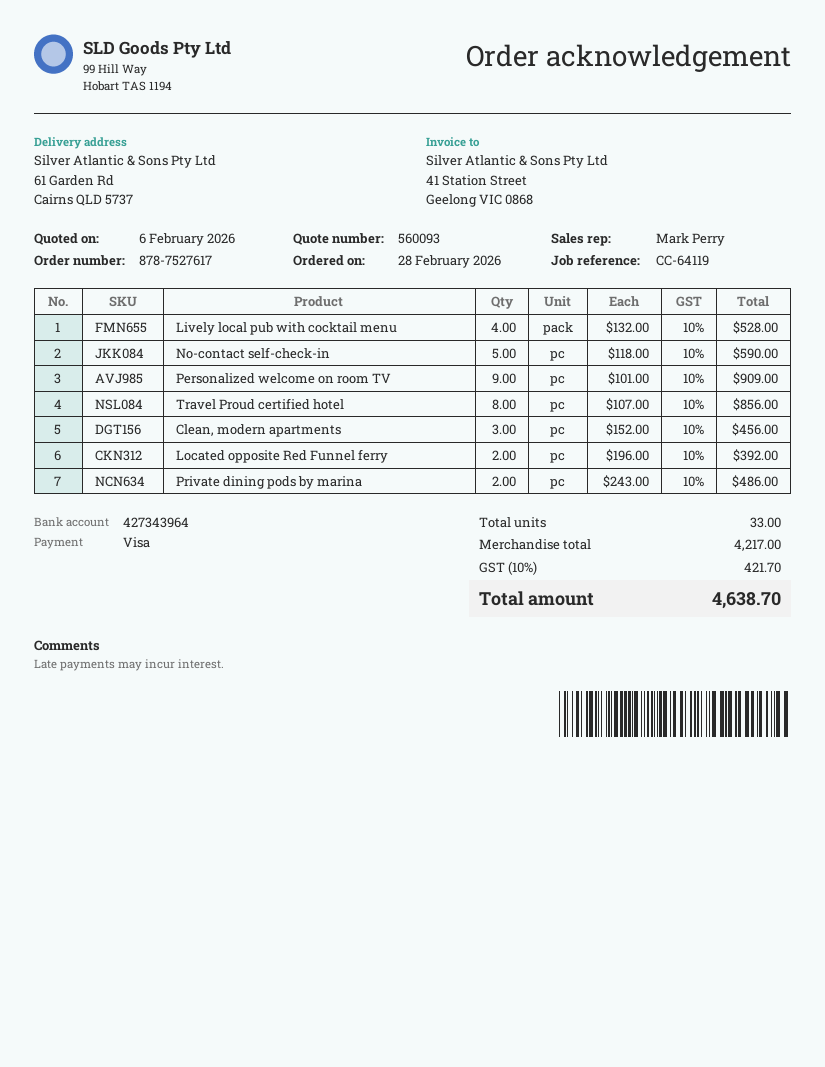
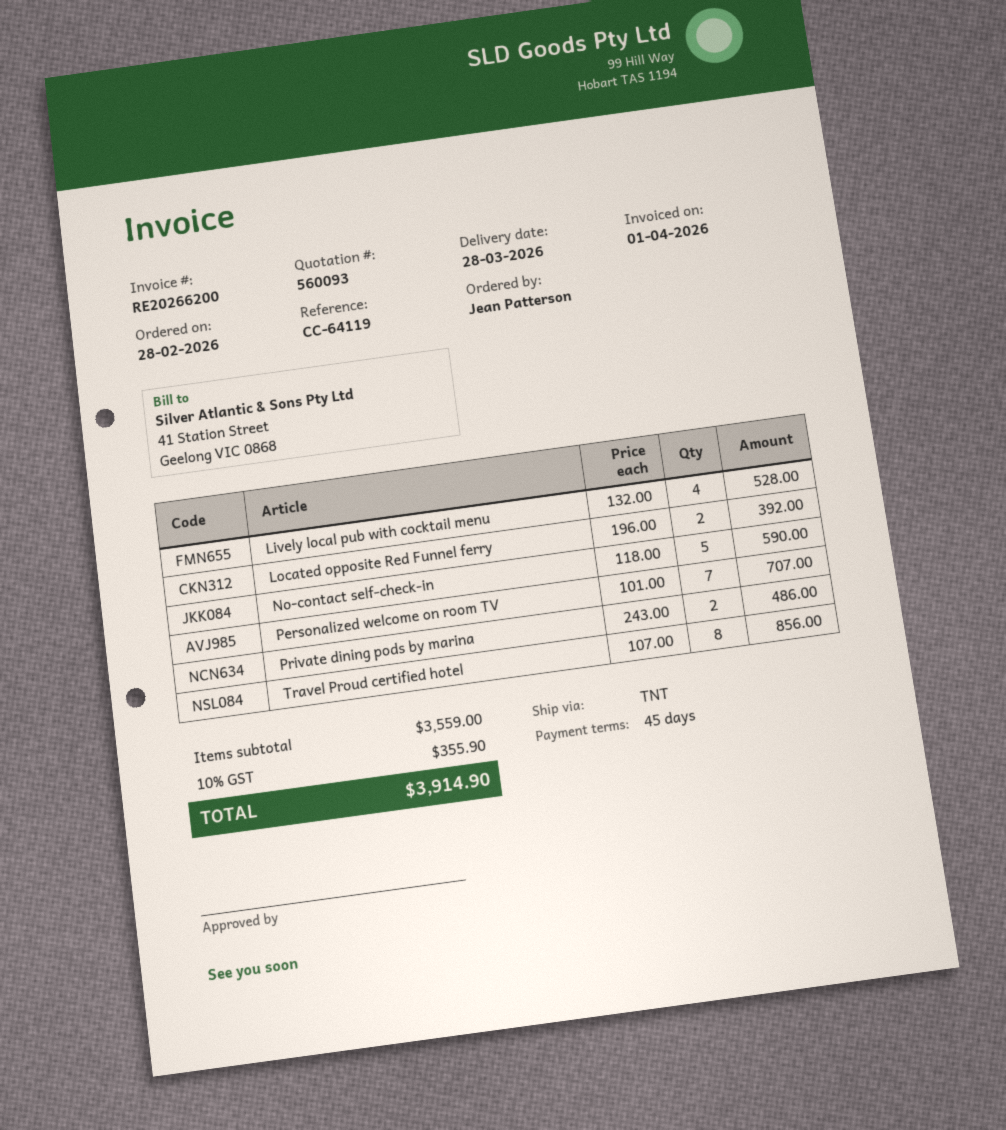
Personalized welcome on room TV: 9 x 101.00 = 909.00 -> 7 x 101.00 = 707.00
Clean, modern apartments: 3 x 152.00 = 456.00 -> none
subtotal: 4217.00 -> 3559.00
tax: 10% = 421.70 -> 10% = 355.90
total: 4638.70 -> 3914.90

